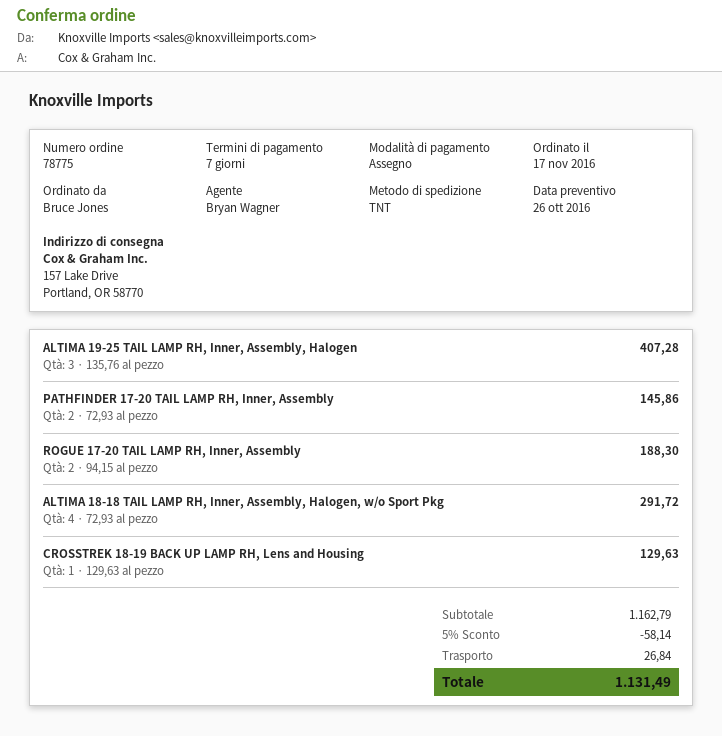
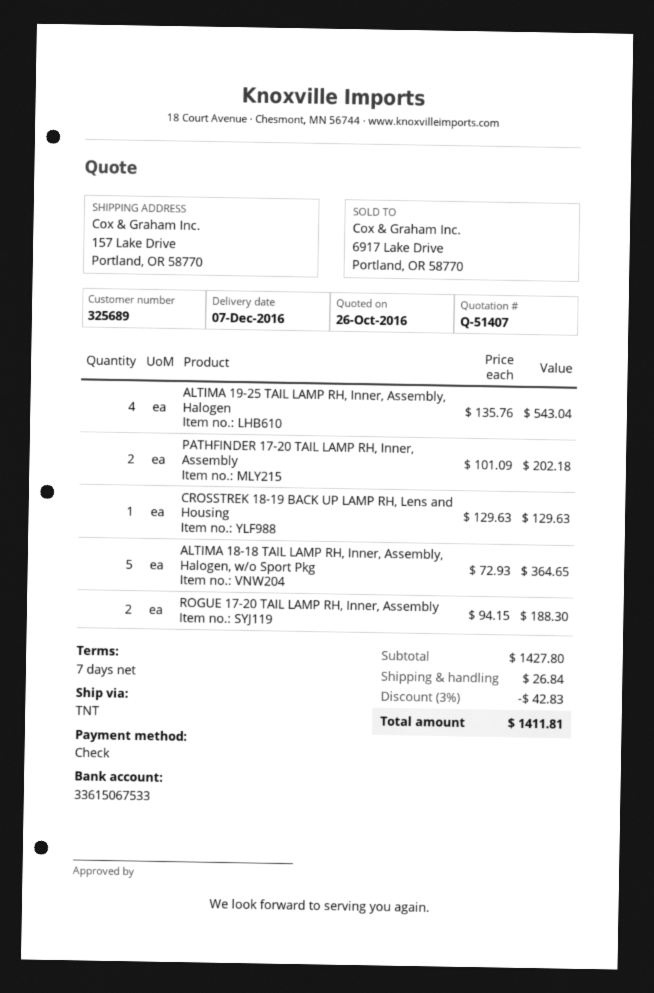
ALTIMA 19-25 TAIL LAMP RH, Inner, Assembly, Halogen: 3 x 135.76 = 407.28 -> 4 x 135.76 = 543.04
PATHFINDER 17-20 TAIL LAMP RH, Inner, Assembly: 2 x 72.93 = 145.86 -> 2 x 101.09 = 202.18
ALTIMA 18-18 TAIL LAMP RH, Inner, Assembly, Halogen, w/o Sport Pkg: 4 x 72.93 = 291.72 -> 5 x 72.93 = 364.65
subtotal: 1162.79 -> 1427.80
discount: 5% = 58.14 -> 3% = 42.83
total: 1131.49 -> 1411.81

